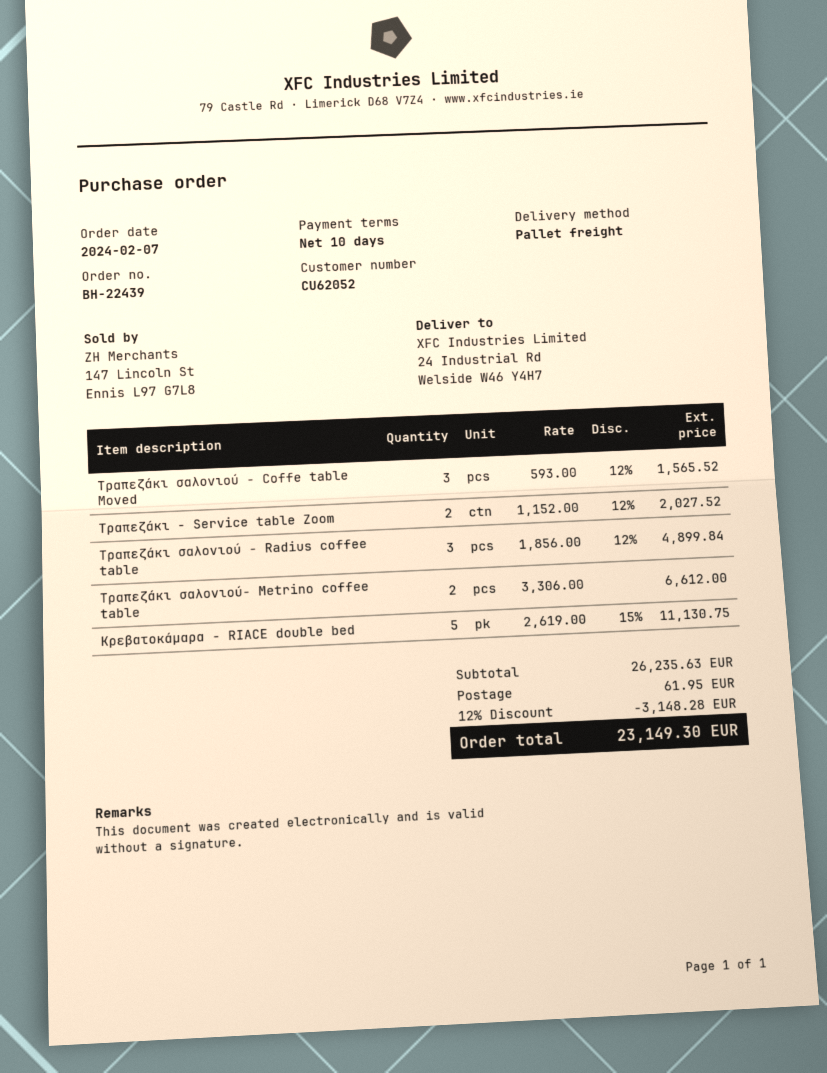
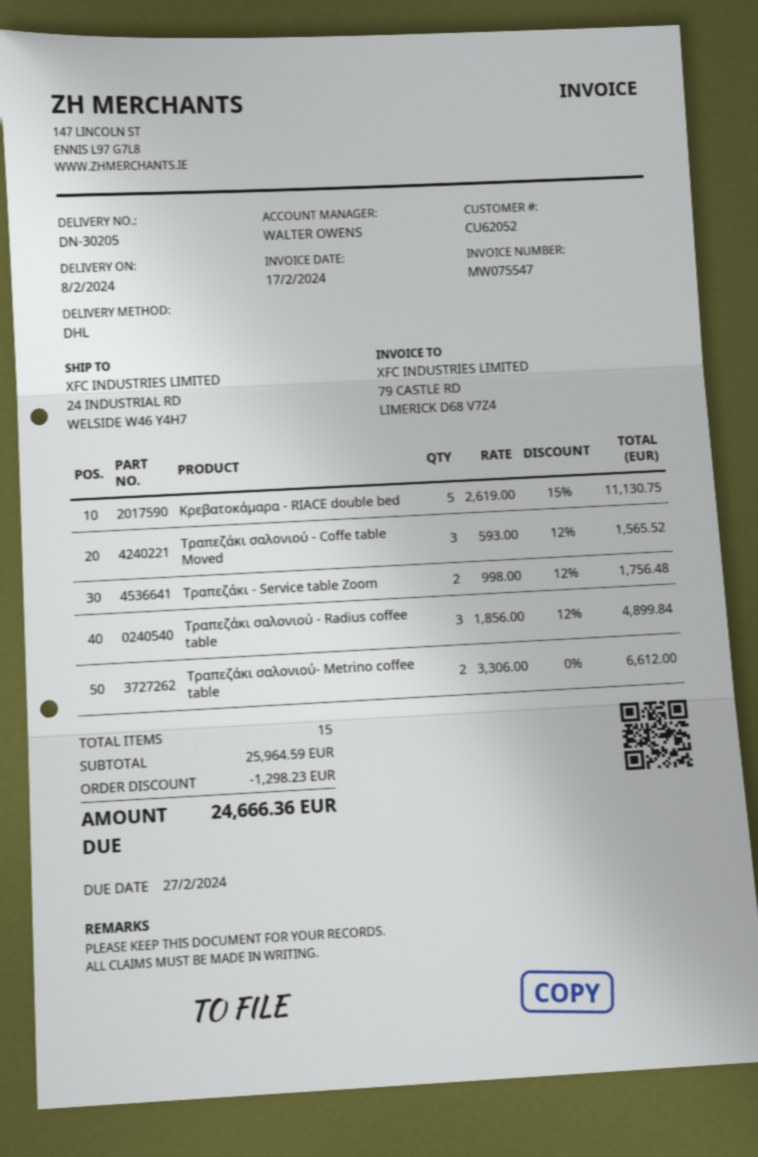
shipping method: pallet freight -> DHL
Τραπεζάκι - Service table Zoom: 2 x 1152.00 - 12% = 2027.52 -> 2 x 998.00 - 12% = 1756.48
subtotal: 26235.63 -> 25964.59
discount: 3148.28 -> 1298.23
shipping: 61.95 -> none
total: 23149.30 -> 24666.36

